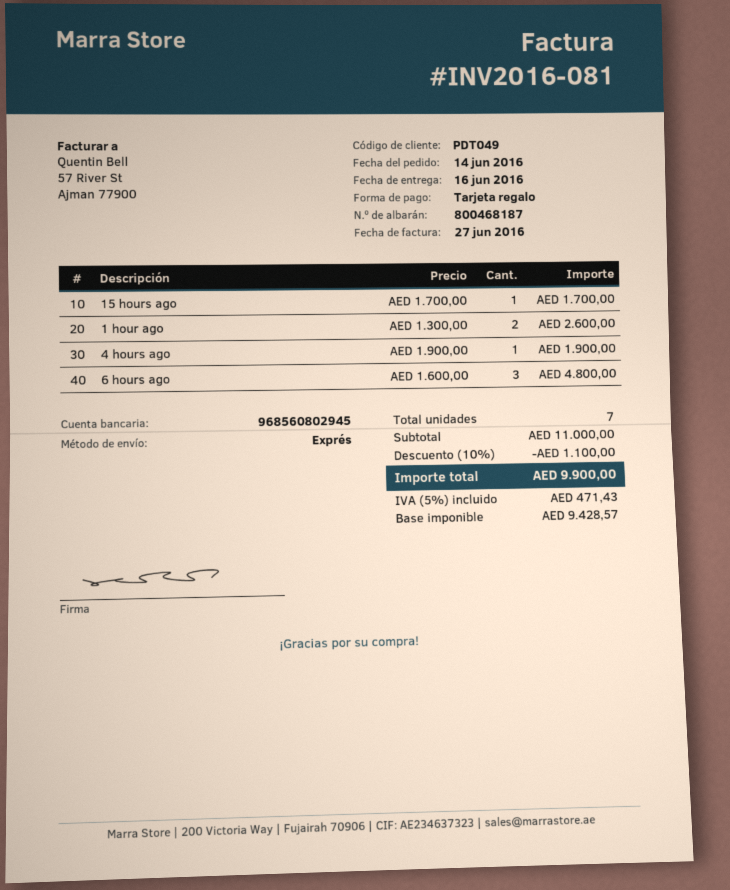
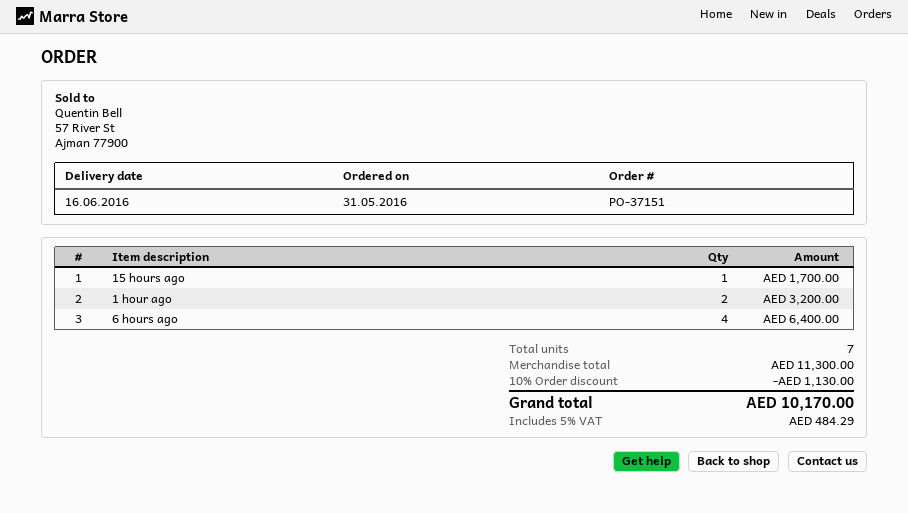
order date: 2016-06-14 -> 2016-05-31
1 hour ago: 2 for 2600.00 -> 2 for 3200.00
4 hours ago: 1 for 1900.00 -> none
6 hours ago: 3 for 4800.00 -> 4 for 6400.00
subtotal: 11000.00 -> 11300.00
discount: 10% = 1100.00 -> 10% = 1130.00
tax: 5% = 471.43 -> 5% = 484.29
total: 9900.00 -> 10170.00

